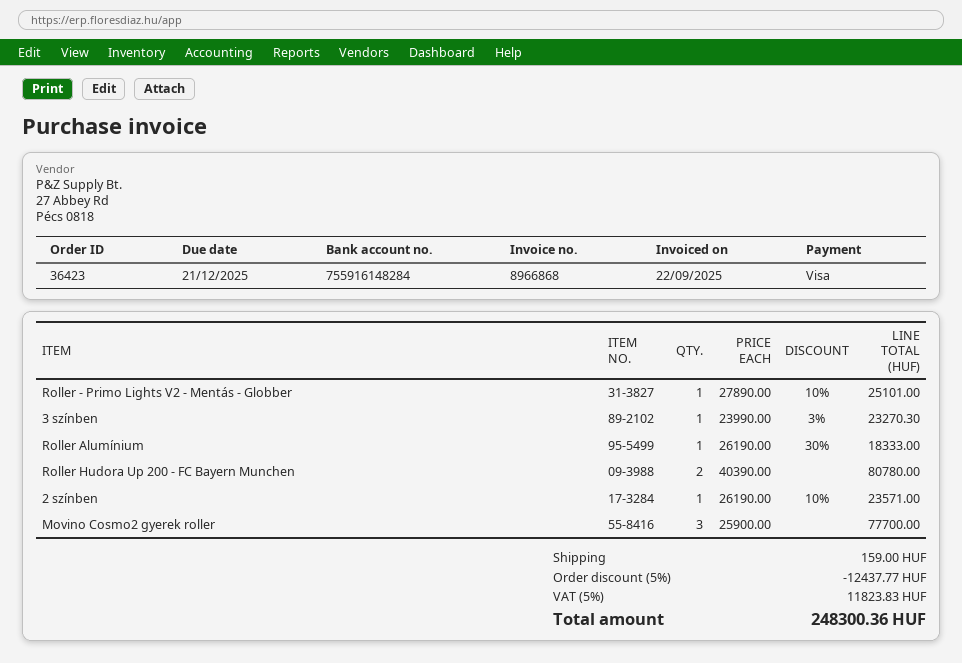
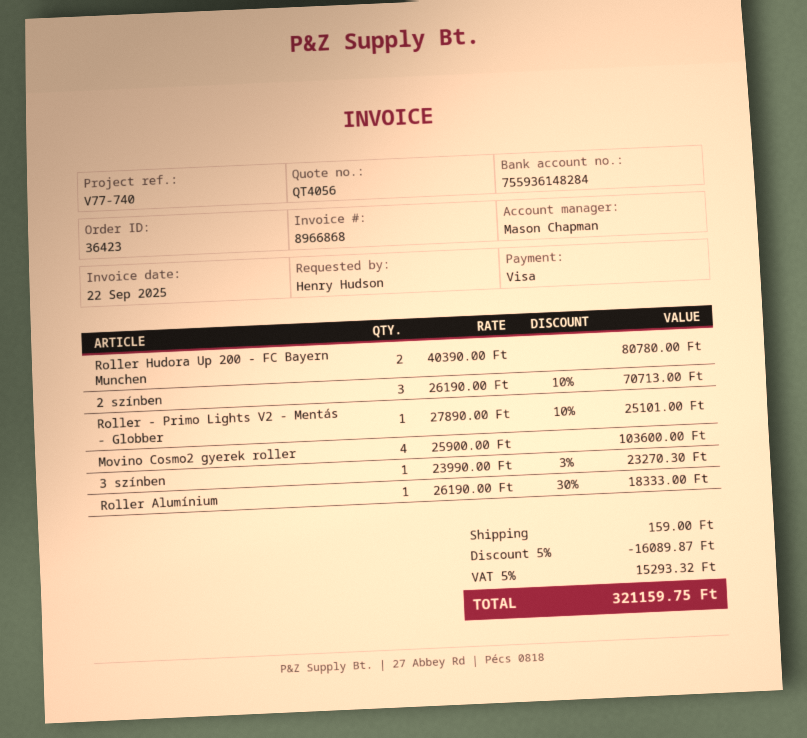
bank account: 755916148284 -> 755936148284
2 színben: 1 x 26190.00 - 10% = 23571.00 -> 3 x 26190.00 - 10% = 70713.00
Movino Cosmo2 gyerek roller: 3 x 25900.00 = 77700.00 -> 4 x 25900.00 = 103600.00
discount: 5% = 12437.77 -> 5% = 16089.87
tax: 5% = 11823.83 -> 5% = 15293.32
total: 248300.36 -> 321159.75

